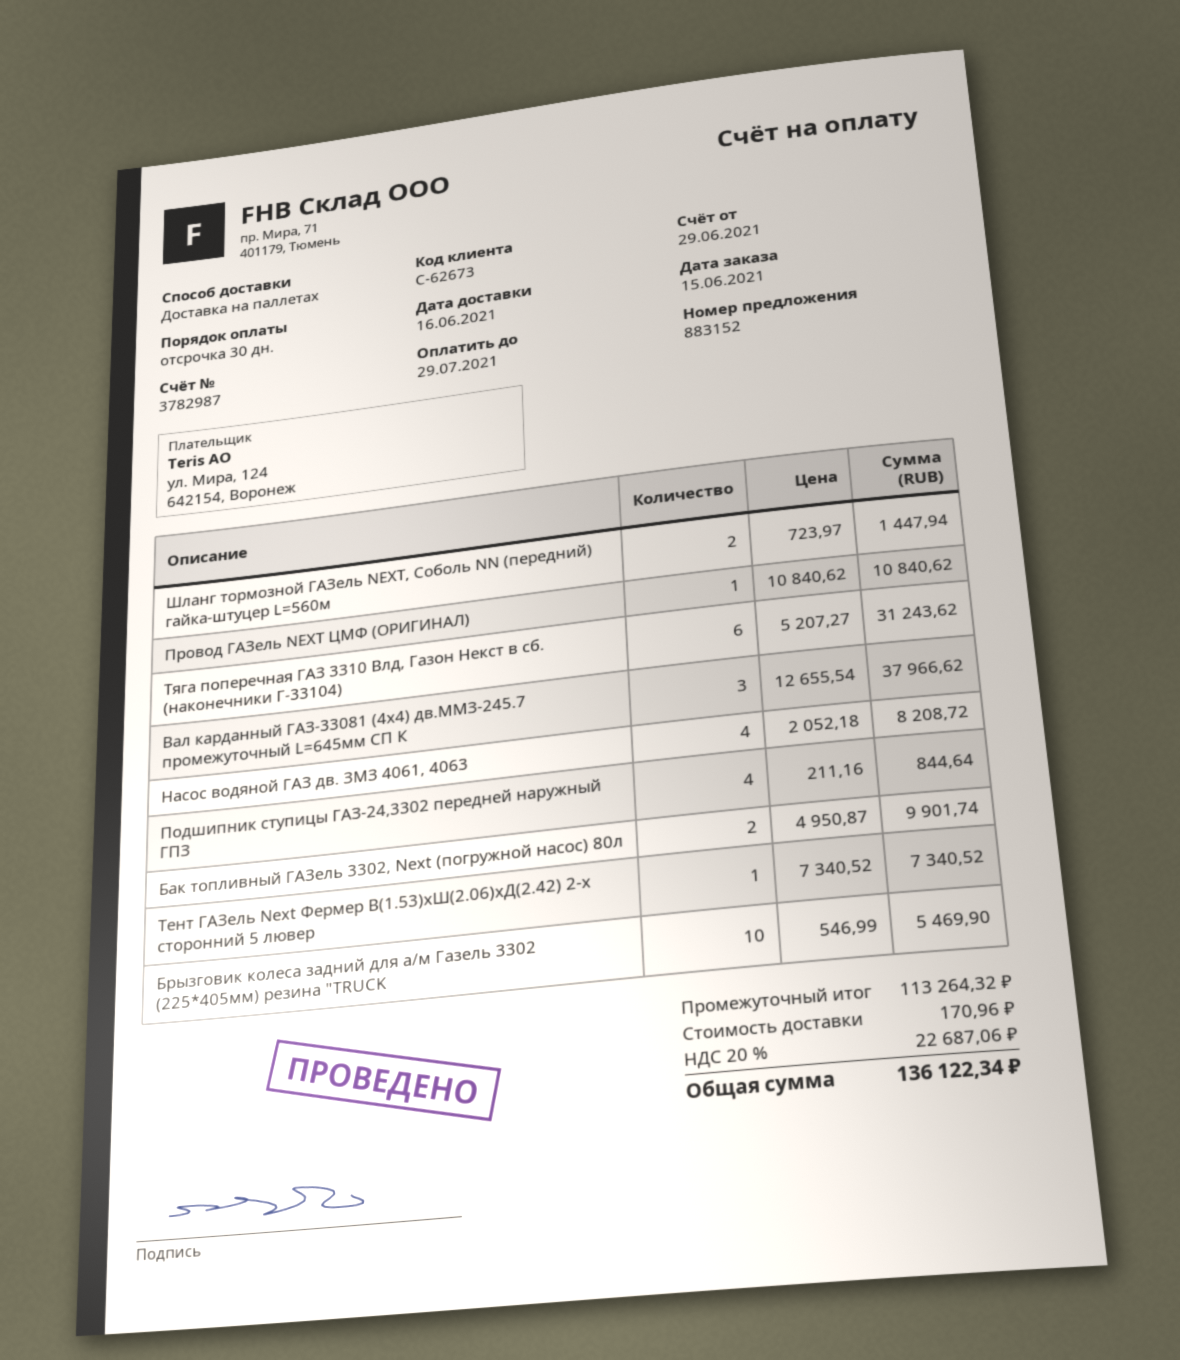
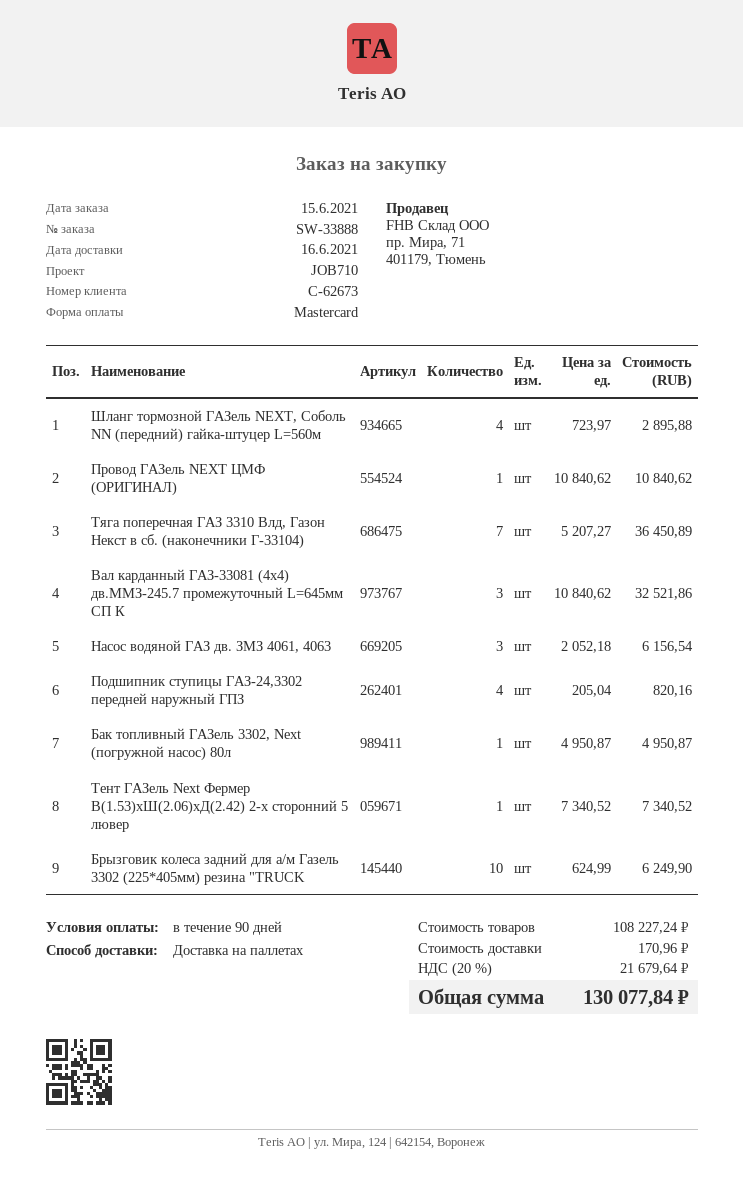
payment terms: 30 days -> 90 days
Шланг тормозной ГАЗель NEXT, Соболь NN (передний) гайка-штуцер L=560м: 2 x 723.97 = 1447.94 -> 4 x 723.97 = 2895.88
Тяга поперечная ГАЗ 3310 Влд, Газон Некст в сб. (наконечники Г-33104): 6 x 5207.27 = 31243.62 -> 7 x 5207.27 = 36450.89
Вал карданный ГАЗ-33081 (4х4) дв.ММЗ-245.7 промежуточный L=645мм СП К: 3 x 12655.54 = 37966.62 -> 3 x 10840.62 = 32521.86
Насос водяной ГАЗ дв. ЗМЗ 4061, 4063: 4 x 2052.18 = 8208.72 -> 3 x 2052.18 = 6156.54
Подшипник ступицы ГАЗ-24,3302 передней наружный ГПЗ: 4 x 211.16 = 844.64 -> 4 x 205.04 = 820.16
Бак топливный ГАЗель 3302, Next (погружной насос) 80л: 2 x 4950.87 = 9901.74 -> 1 x 4950.87 = 4950.87
Брызговик колеса задний для а/м Газель 3302 (225*405мм) резина "TRUCK: 10 x 546.99 = 5469.90 -> 10 x 624.99 = 6249.90
subtotal: 113264.32 -> 108227.24
tax: 20% = 22687.06 -> 20% = 21679.64
total: 136122.34 -> 130077.84

